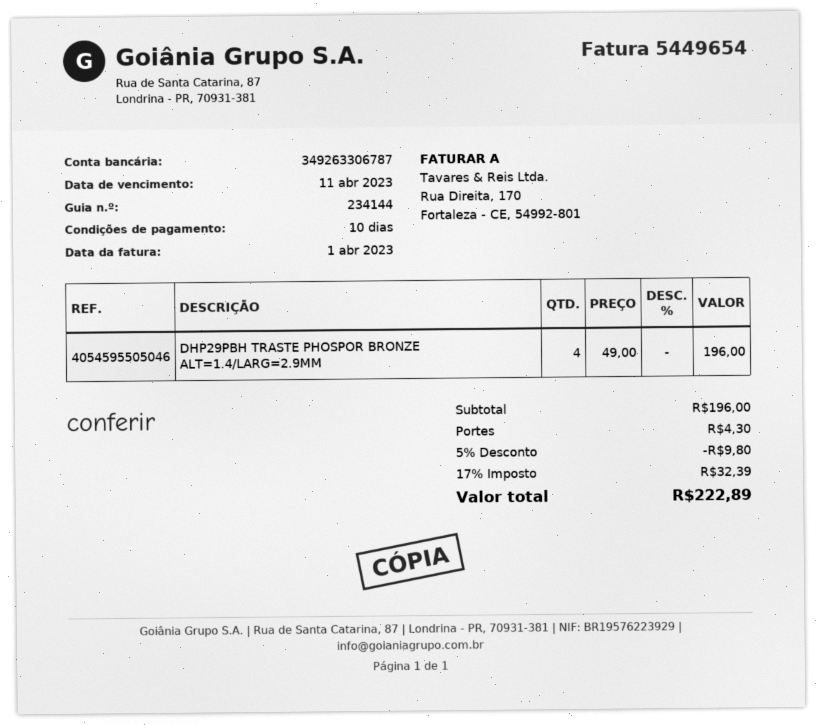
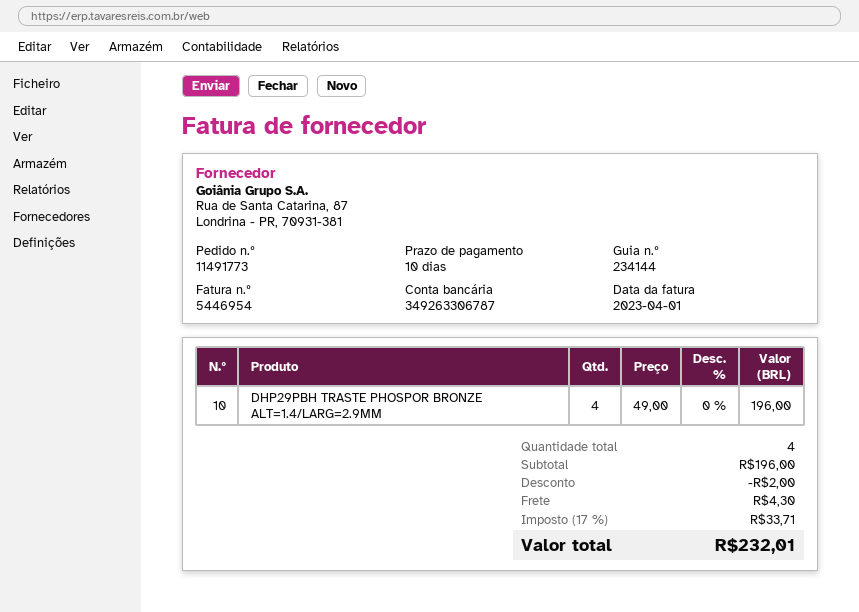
invoice number: 5449654 -> 5446954
discount: 9.80 -> 2.00
tax: 17% = 32.39 -> 17% = 33.71
total: 222.89 -> 232.01

